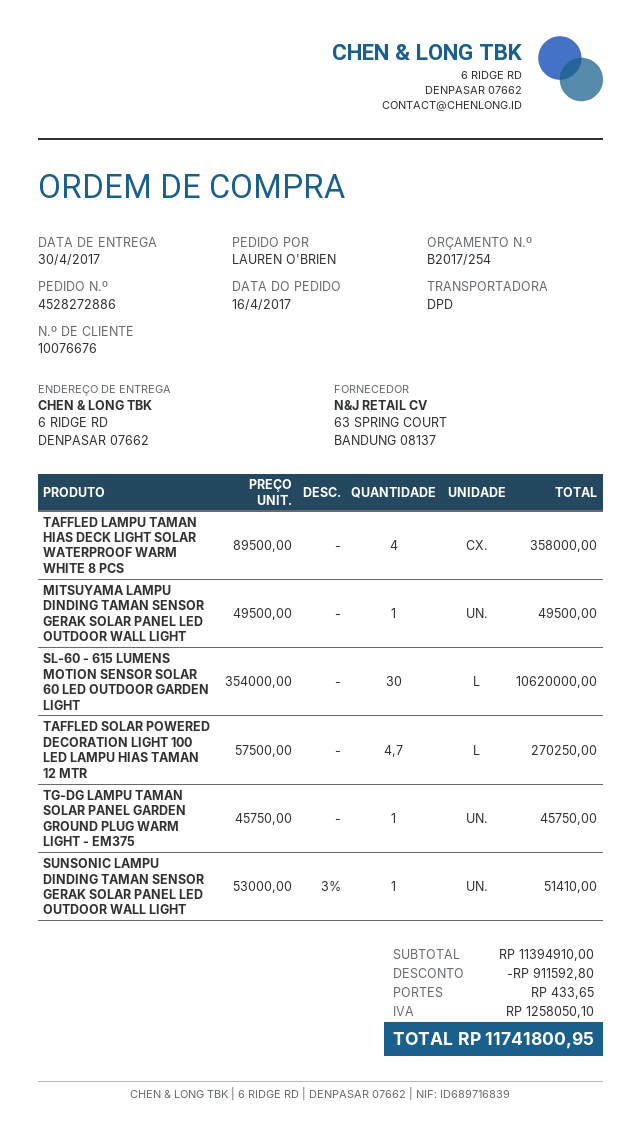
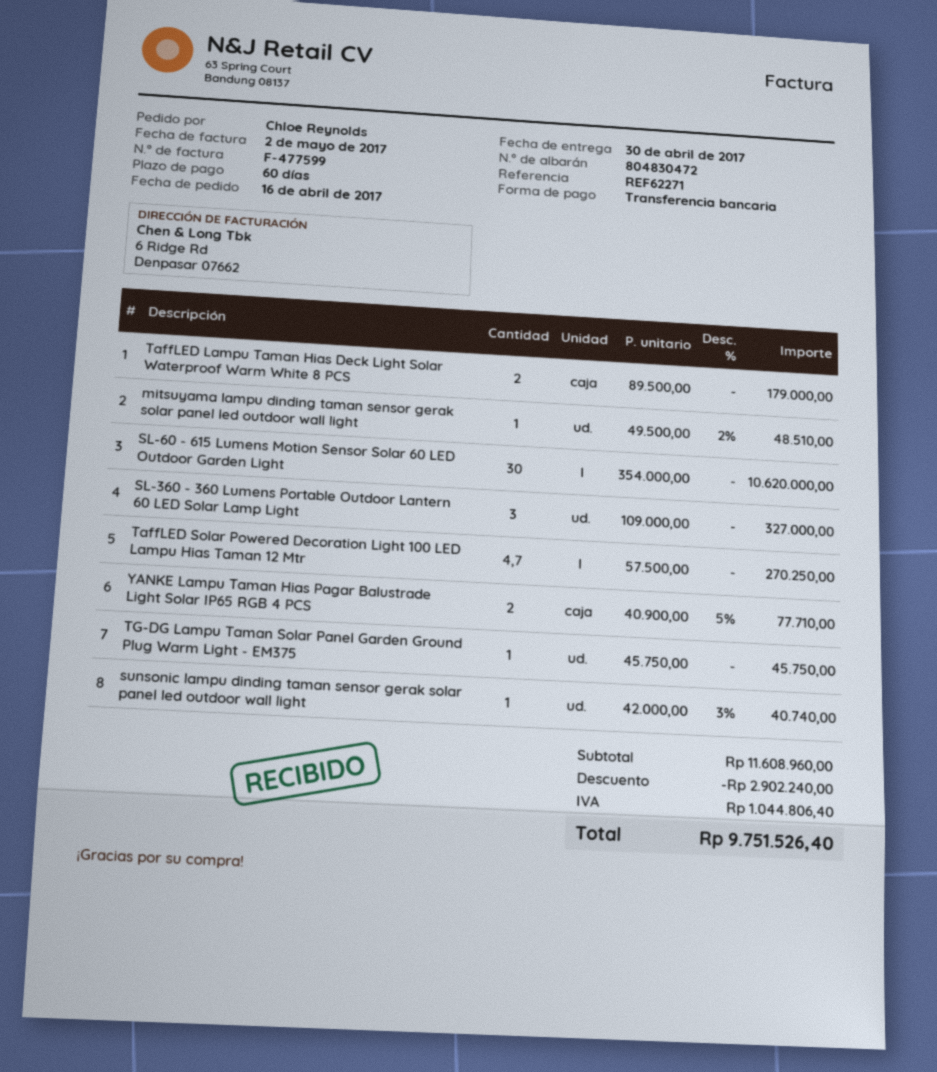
ordered by: LAUREN O'BRIEN -> Chloe Reynolds
TAFFLED LAMPU TAMAN HIAS DECK LIGHT SOLAR WATERPROOF WARM WHITE 8 PCS: 4 x 89500.00 = 358000.00 -> 2 x 89500.00 = 179000.00
MITSUYAMA LAMPU DINDING TAMAN SENSOR GERAK SOLAR PANEL LED OUTDOOR WALL LIGHT: 1 x 49500.00 = 49500.00 -> 1 x 49500.00 - 2% = 48510.00
SUNSONIC LAMPU DINDING TAMAN SENSOR GERAK SOLAR PANEL LED OUTDOOR WALL LIGHT: 1 x 53000.00 - 3% = 51410.00 -> 1 x 42000.00 - 3% = 40740.00
SL-360 - 360 Lumens Portable Outdoor Lantern 60 LED Solar Lamp Light: none -> 3 x 109000.00 = 327000.00
YANKE Lampu Taman Hias Pagar Balustrade Light Solar IP65 RGB 4 PCS: none -> 2 x 40900.00 - 5% = 77710.00
subtotal: 11394910.00 -> 11608960.00
discount: 911592.80 -> 2902240.00
shipping: 433.65 -> none
tax: 1258050.10 -> 1044806.40
total: 11741800.95 -> 9751526.40

